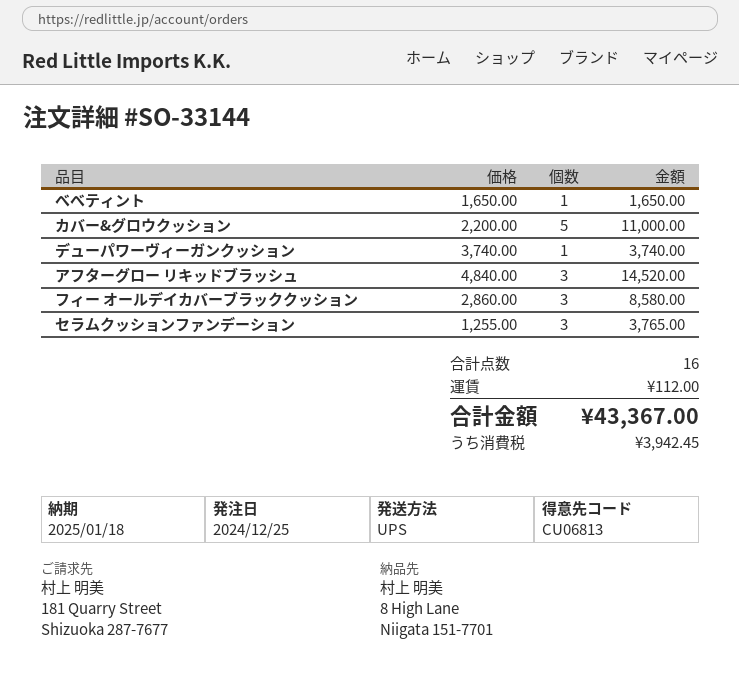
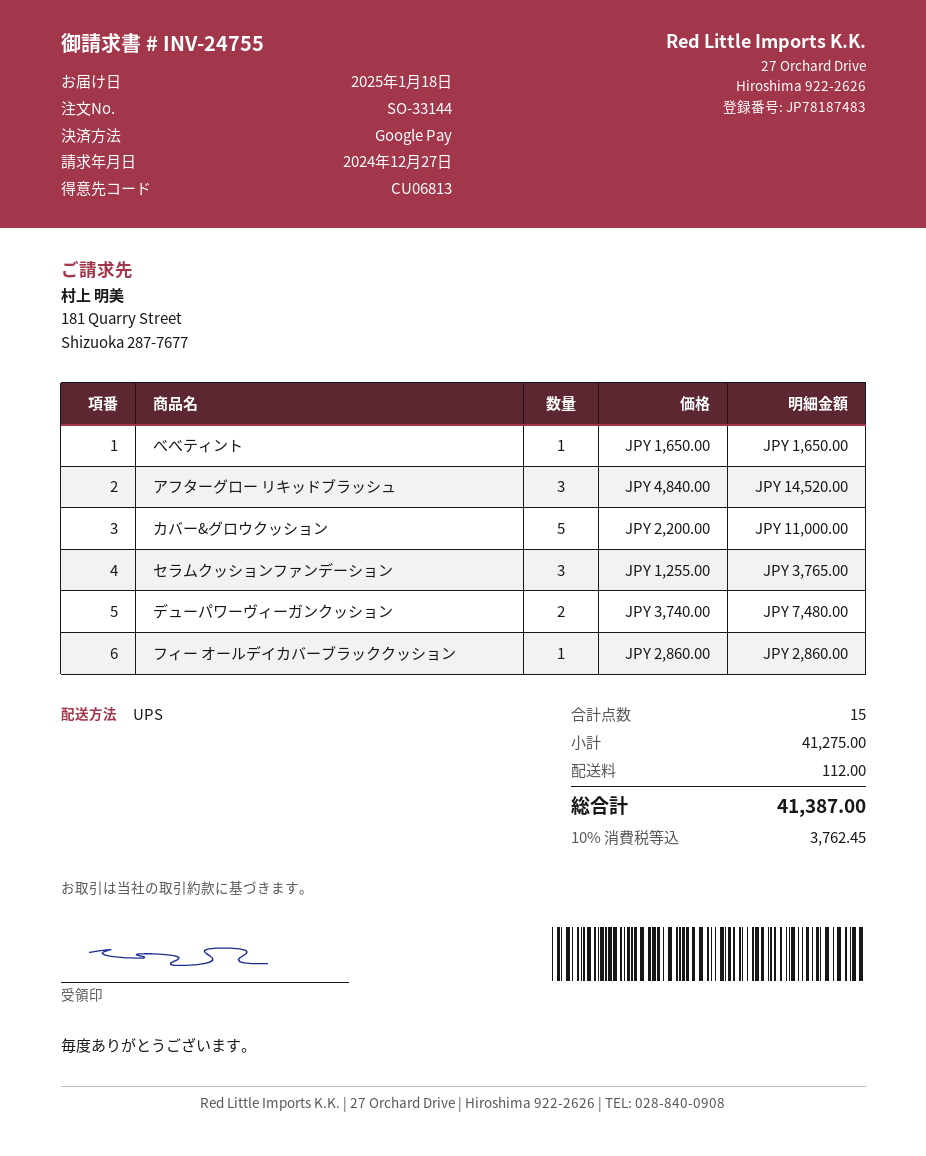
デューパワーヴィーガンクッション: 1 x 3740.00 = 3740.00 -> 2 x 3740.00 = 7480.00
フィー オールデイカバーブラッククッション: 3 x 2860.00 = 8580.00 -> 1 x 2860.00 = 2860.00
total quantity: 16 -> 15
tax: 3942.45 -> 3762.45
total: 43367.00 -> 41387.00

